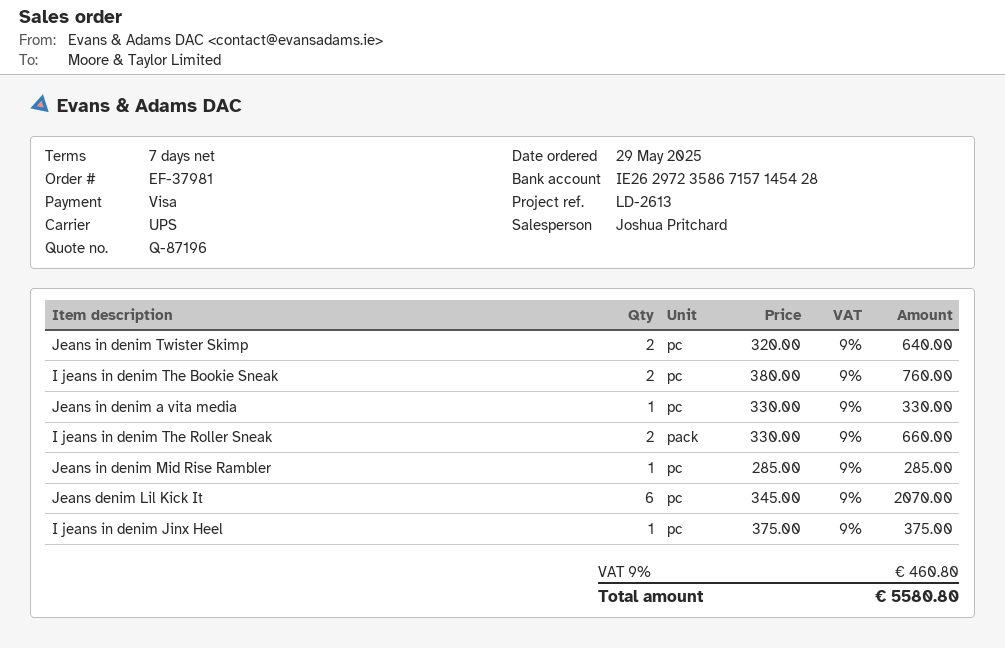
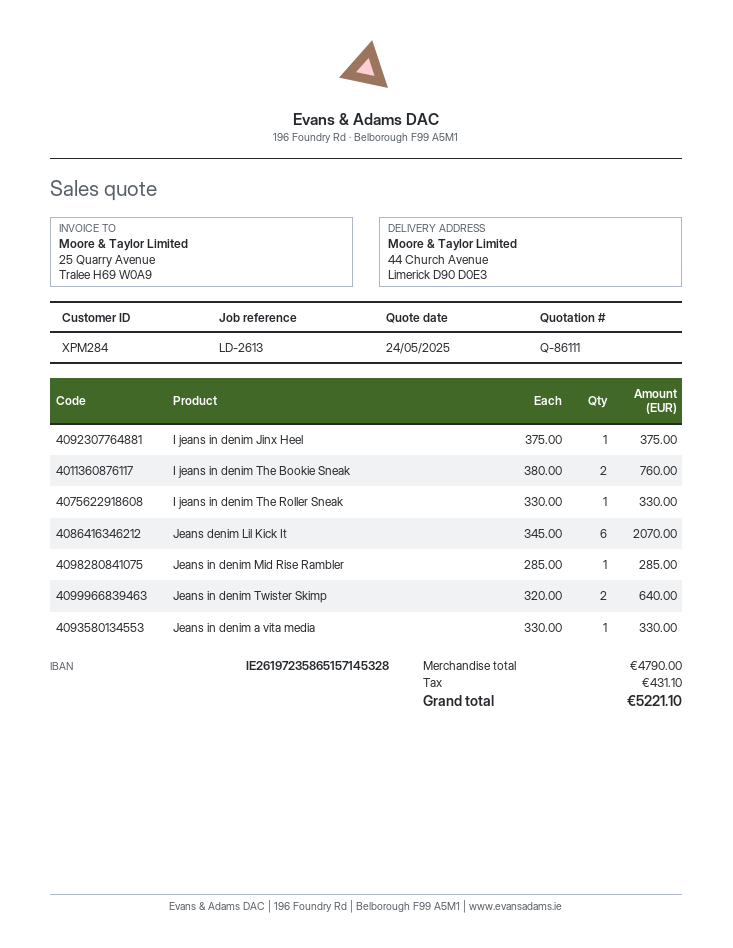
quote number: Q-87196 -> Q-86111
bank account: IE26297235867157145428 -> IE26197235865157145328
I jeans in denim The Roller Sneak: 2 x 330.00 = 660.00 -> 1 x 330.00 = 330.00
tax: 460.80 -> 431.10
total: 5580.80 -> 5221.10

